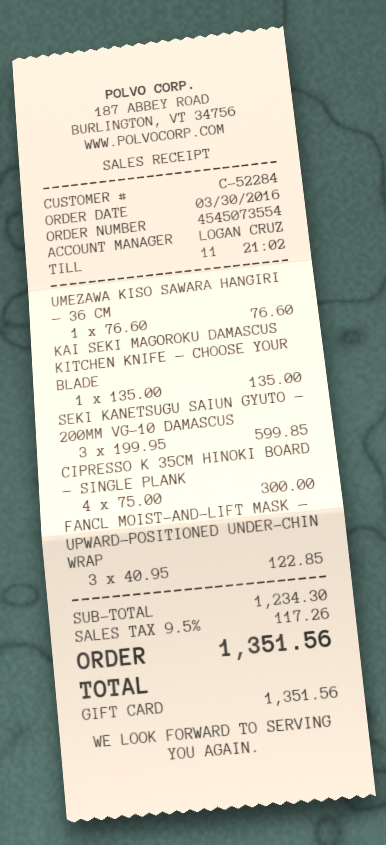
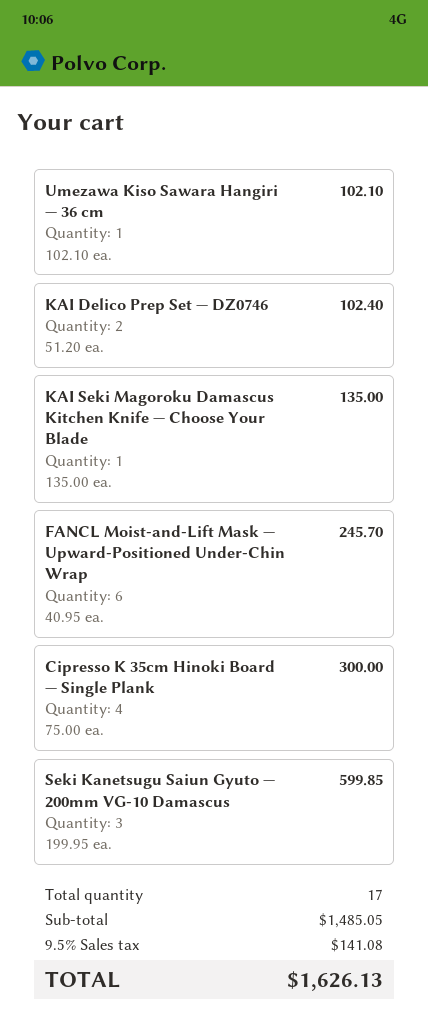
UMEZAWA KISO SAWARA HANGIRI — 36 CM: 1 x 76.60 = 76.60 -> 1 x 102.10 = 102.10
FANCL MOIST-AND-LIFT MASK — UPWARD-POSITIONED UNDER-CHIN WRAP: 3 x 40.95 = 122.85 -> 6 x 40.95 = 245.70
KAI Delico Prep Set — DZ0746: none -> 2 x 51.20 = 102.40
subtotal: 1234.30 -> 1485.05
tax: 9.5% = 117.26 -> 9.5% = 141.08
total: 1351.56 -> 1626.13

